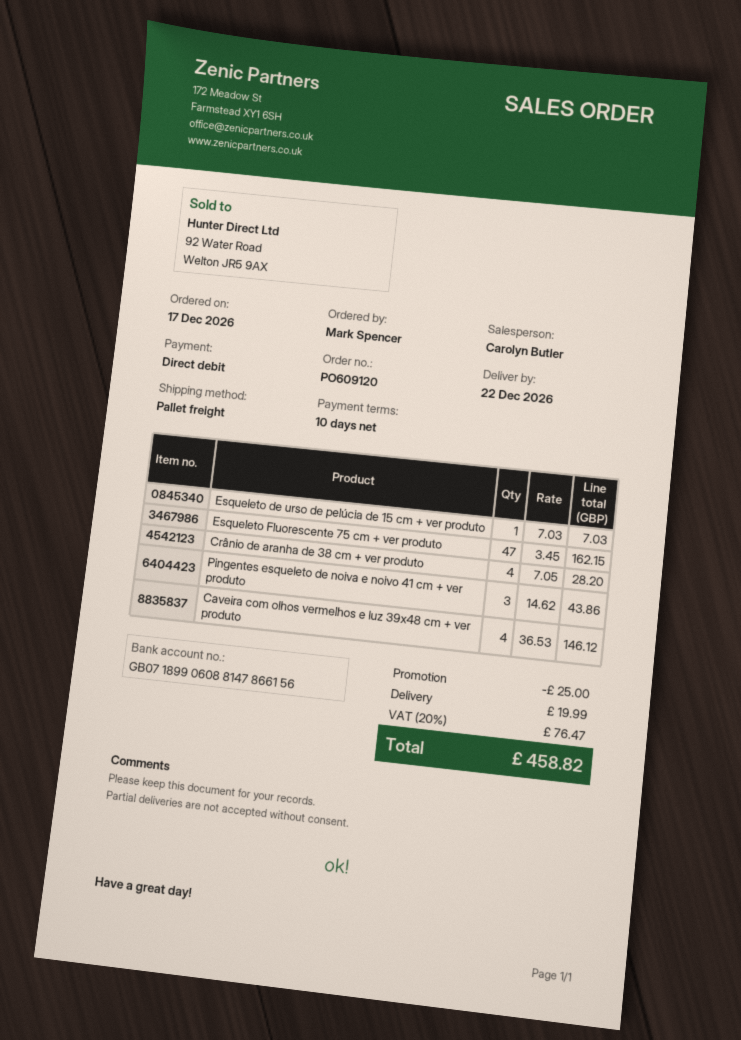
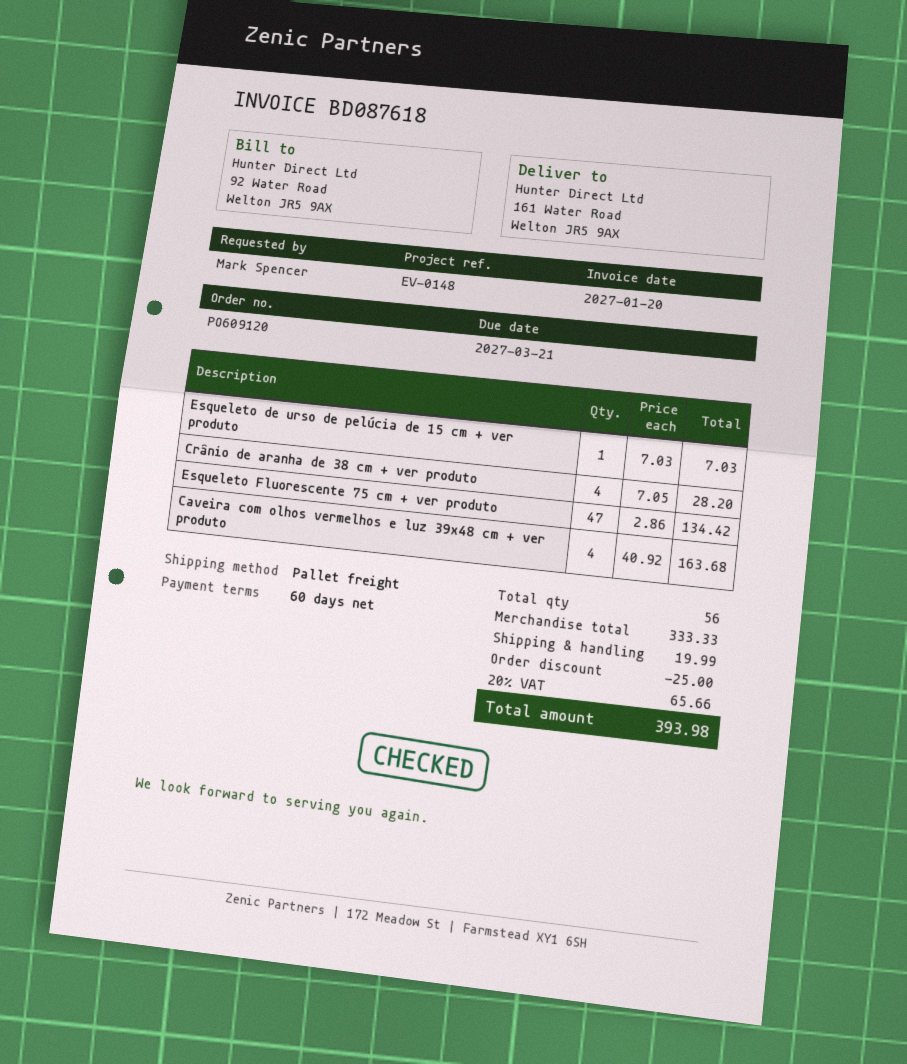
payment terms: 10 days -> 60 days
Esqueleto Fluorescente 75 cm + ver produto: 47 x 3.45 = 162.15 -> 47 x 2.86 = 134.42
Pingentes esqueleto de noiva e noivo 41 cm + ver produto: 3 x 14.62 = 43.86 -> none
Caveira com olhos vermelhos e luz 39x48 cm + ver produto: 4 x 36.53 = 146.12 -> 4 x 40.92 = 163.68
tax: 20% = 76.47 -> 20% = 65.66
total: 458.82 -> 393.98

